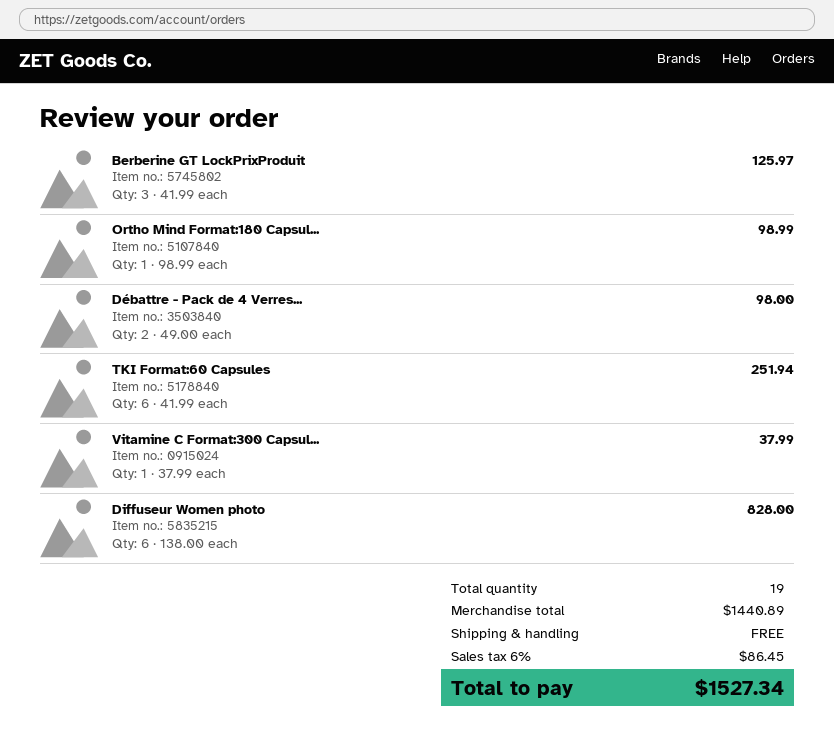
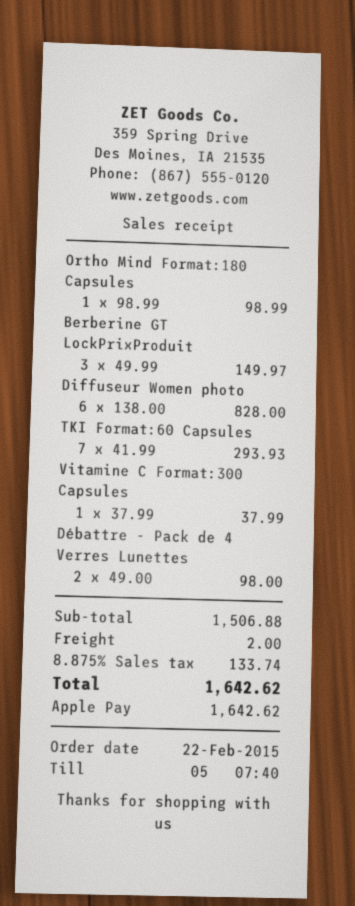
Berberine GT LockPrixProduit: 3 x 41.99 = 125.97 -> 3 x 49.99 = 149.97
TKI Format:60 Capsules: 6 x 41.99 = 251.94 -> 7 x 41.99 = 293.93
subtotal: 1440.89 -> 1506.88
shipping: 0.00 -> 2.00
tax: 6% = 86.45 -> 8.875% = 133.74
total: 1527.34 -> 1642.62

